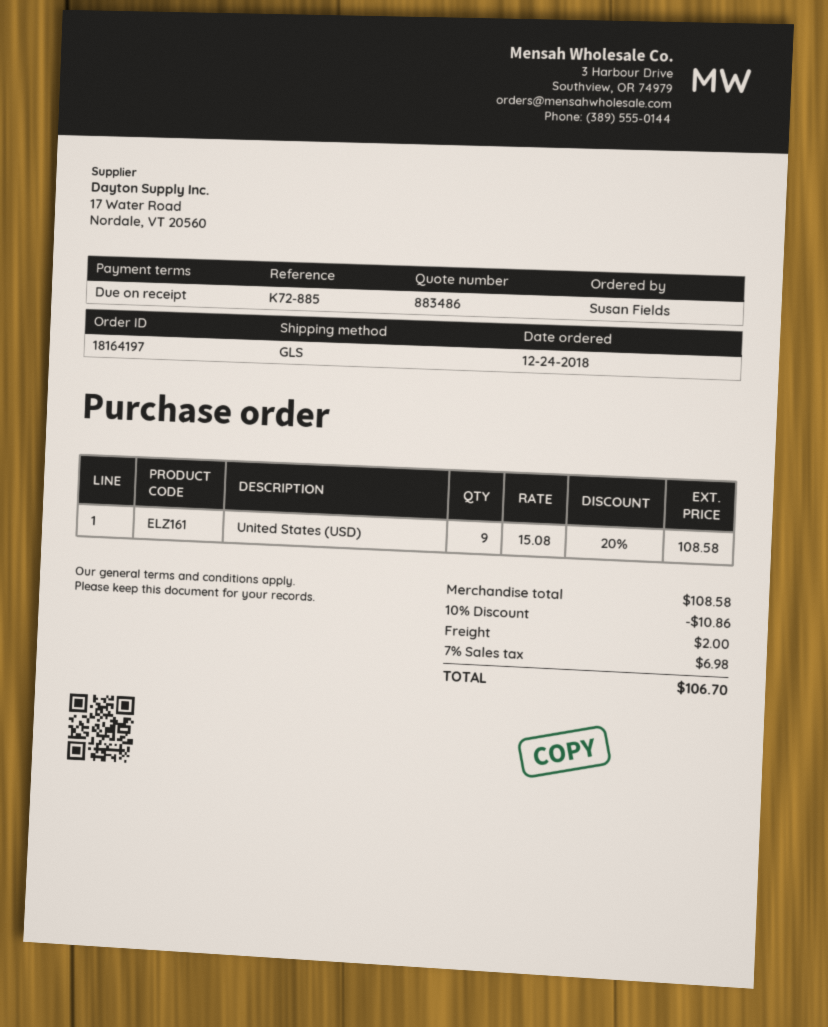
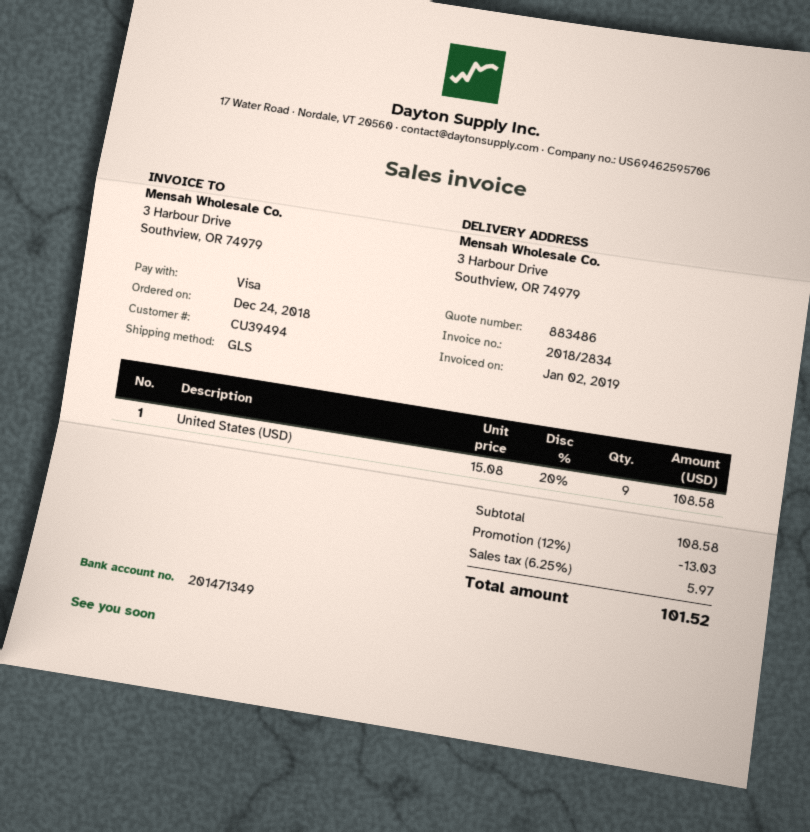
discount: 10% = 10.86 -> 12% = 13.03
shipping: 2.00 -> none
tax: 7% = 6.98 -> 6.25% = 5.97
total: 106.70 -> 101.52

